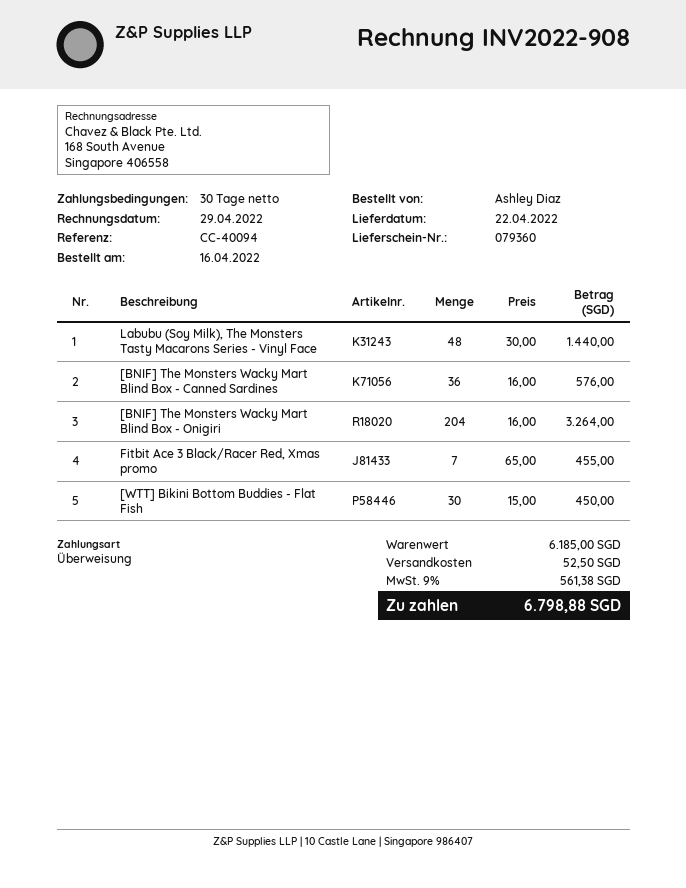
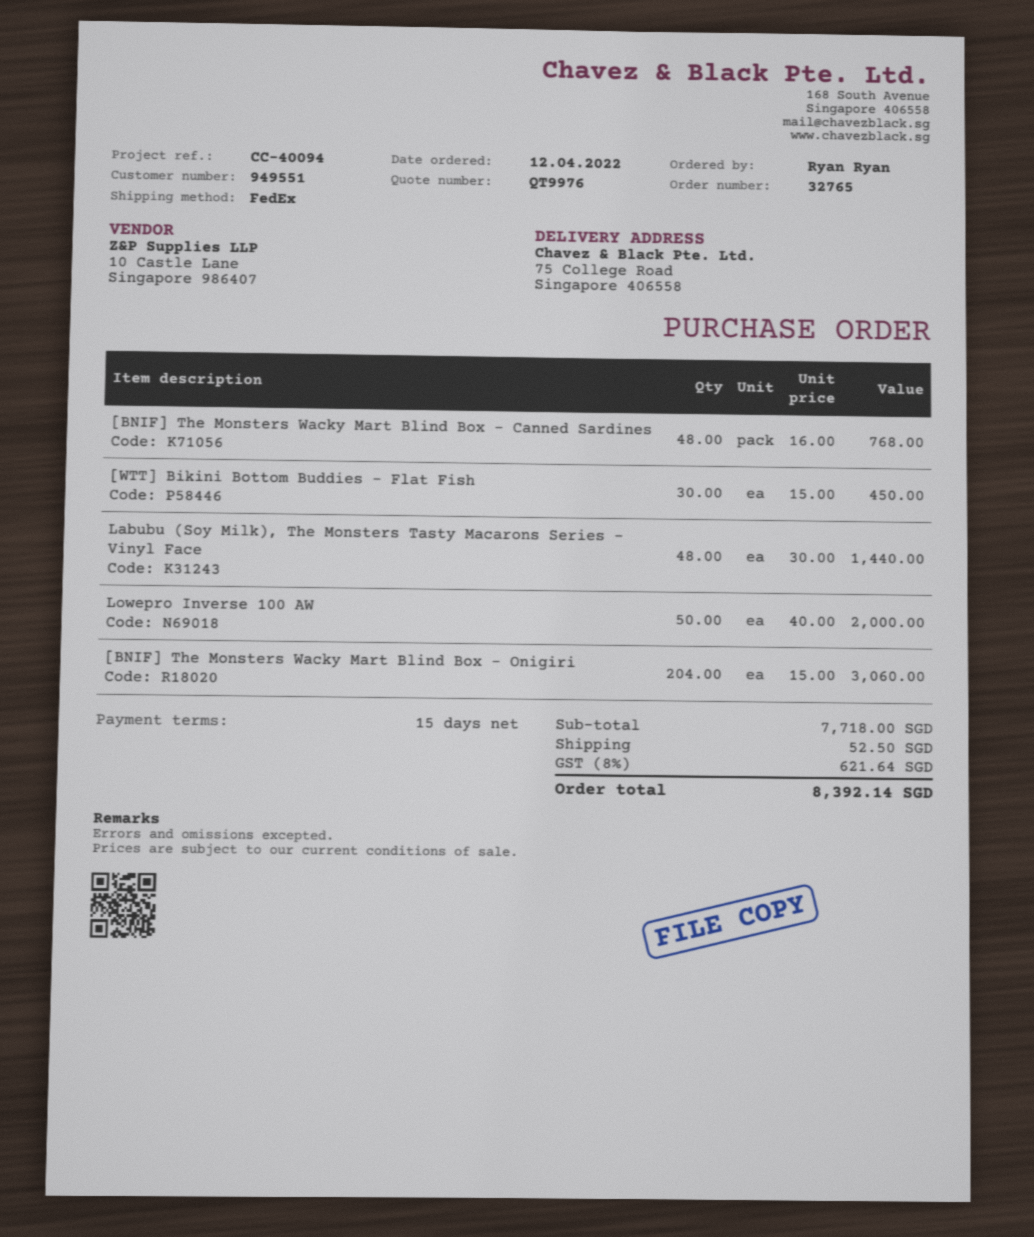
order date: 2022-04-16 -> 2022-04-12
payment terms: 30 days -> 15 days
ordered by: Ashley Diaz -> Ryan Ryan
[BNIF] The Monsters Wacky Mart Blind Box - Canned Sardines: 36 x 16.00 = 576.00 -> 48 x 16.00 = 768.00
[BNIF] The Monsters Wacky Mart Blind Box - Onigiri: 204 x 16.00 = 3264.00 -> 204 x 15.00 = 3060.00
Fitbit Ace 3 Black/Racer Red, Xmas promo: 7 x 65.00 = 455.00 -> none
Lowepro Inverse 100 AW: none -> 50 x 40.00 = 2000.00
subtotal: 6185.00 -> 7718.00
tax: 9% = 561.38 -> 8% = 621.64
total: 6798.88 -> 8392.14

